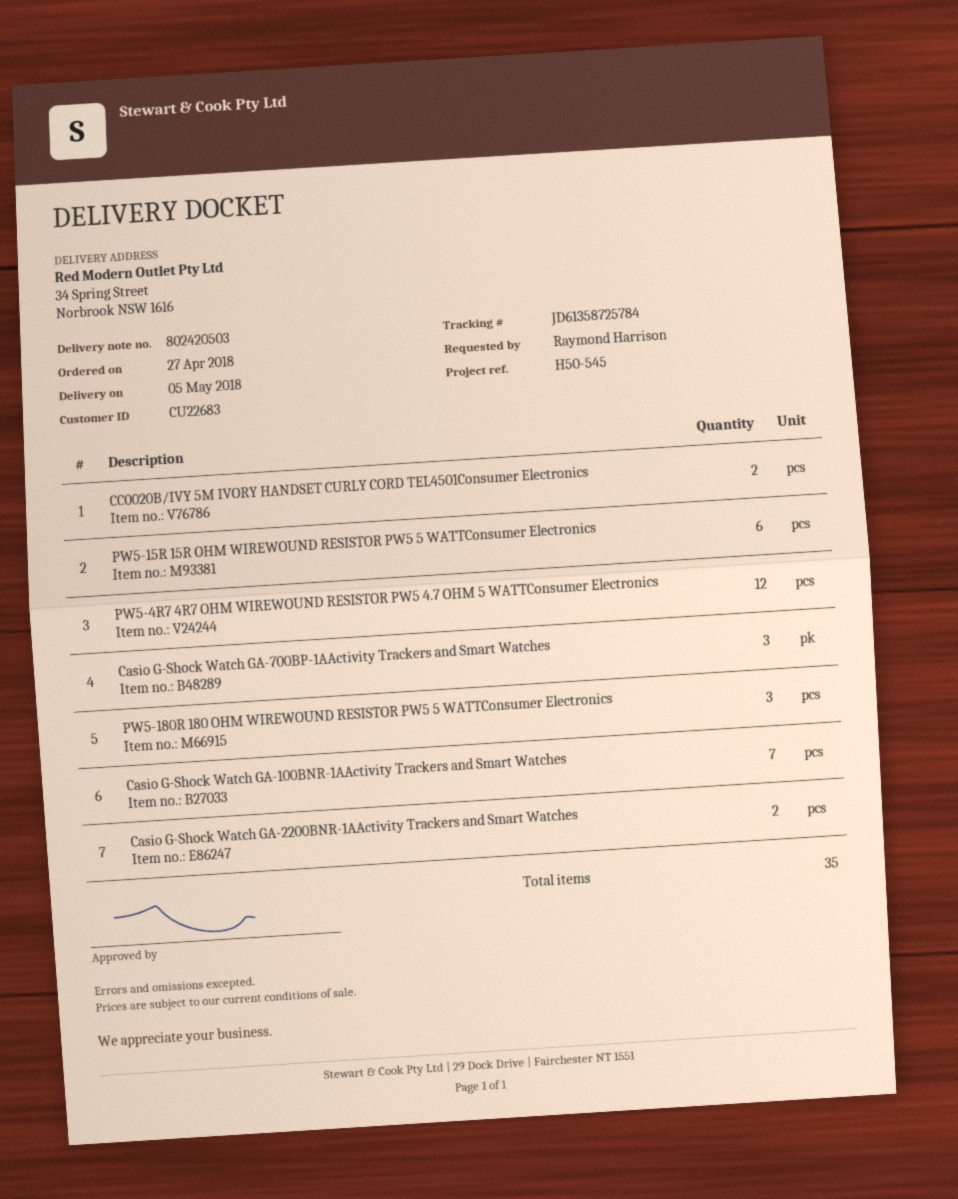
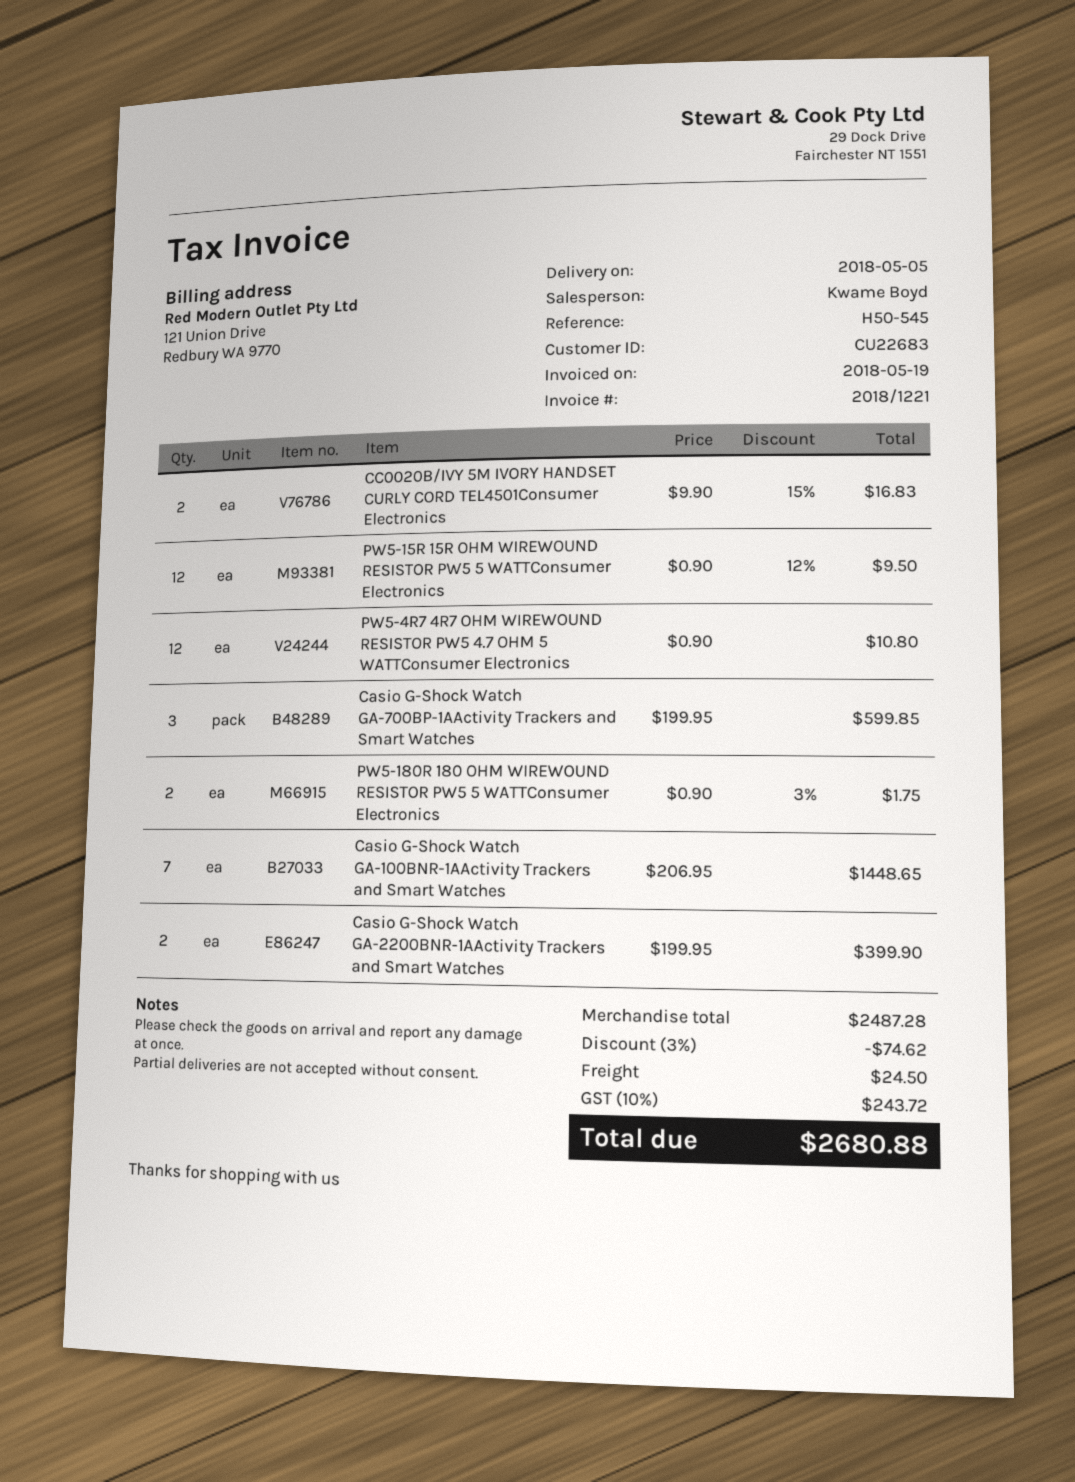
PW5-15R 15R OHM WIREWOUND RESISTOR PW5 5 WATTConsumer Electronics: 6 -> 12
PW5-180R 180 OHM WIREWOUND RESISTOR PW5 5 WATTConsumer Electronics: 3 -> 2

